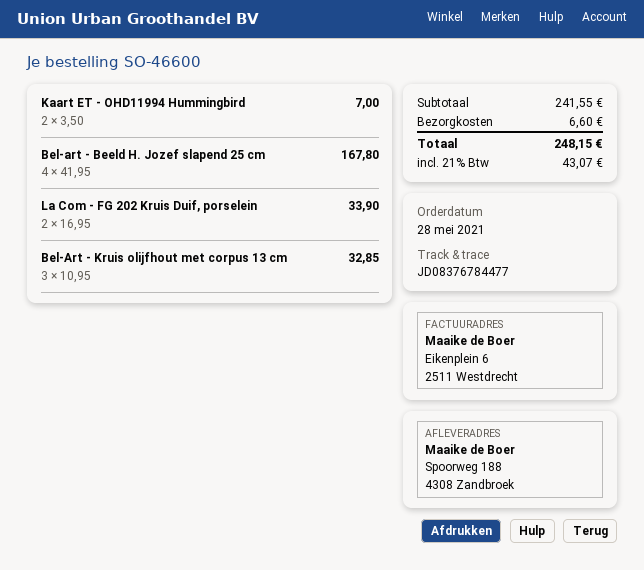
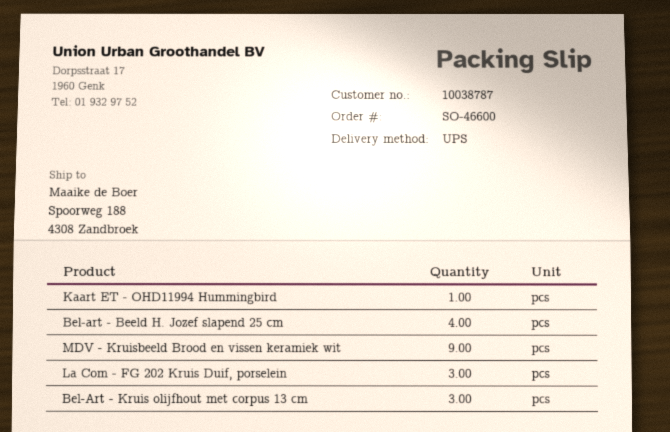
Kaart ET - OHD11994 Hummingbird: 2 -> 1
La Com - FG 202 Kruis Duif, porselein: 2 -> 3
MDV - Kruisbeeld Brood en vissen keramiek wit: none -> 9

